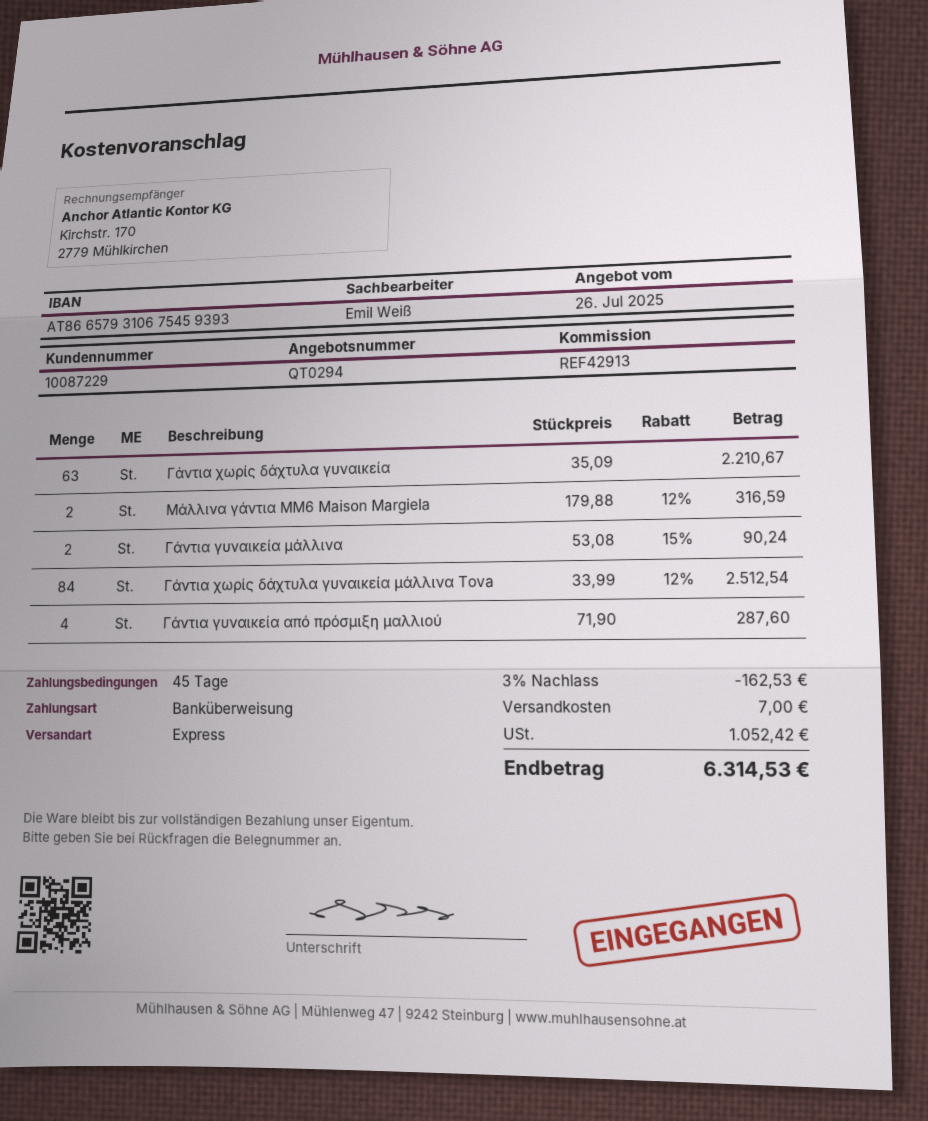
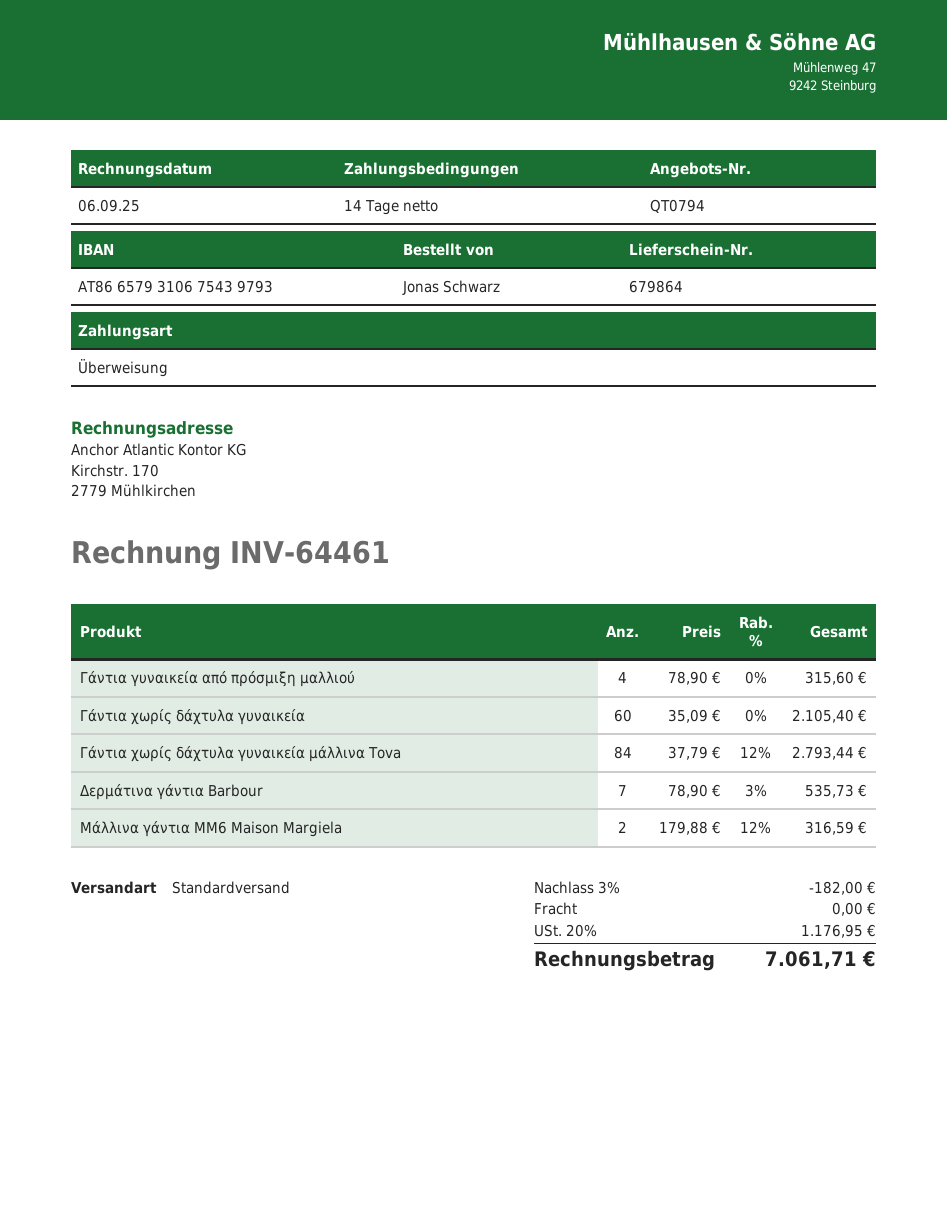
quote number: QT0294 -> QT0794
payment terms: 45 days -> 14 days
bank account: AT866579310675459393 -> AT866579310675439793
shipping method: express -> standard
Γάντια χωρίς δάχτυλα γυναικεία: 63 x 35.09 = 2210.67 -> 60 x 35.09 = 2105.40
Γάντια γυναικεία μάλλινα: 2 x 53.08 - 15% = 90.24 -> none
Γάντια χωρίς δάχτυλα γυναικεία μάλλινα Tova: 84 x 33.99 - 12% = 2512.54 -> 84 x 37.79 - 12% = 2793.44
Γάντια γυναικεία από πρόσμιξη μαλλιού: 4 x 71.90 = 287.60 -> 4 x 78.90 = 315.60
Δερμάτινα γάντια Barbour: none -> 7 x 78.90 - 3% = 535.73
discount: 3% = 162.53 -> 3% = 182.00
shipping: 7.00 -> 0.00
tax: 1052.42 -> 1176.95
total: 6314.53 -> 7061.71

